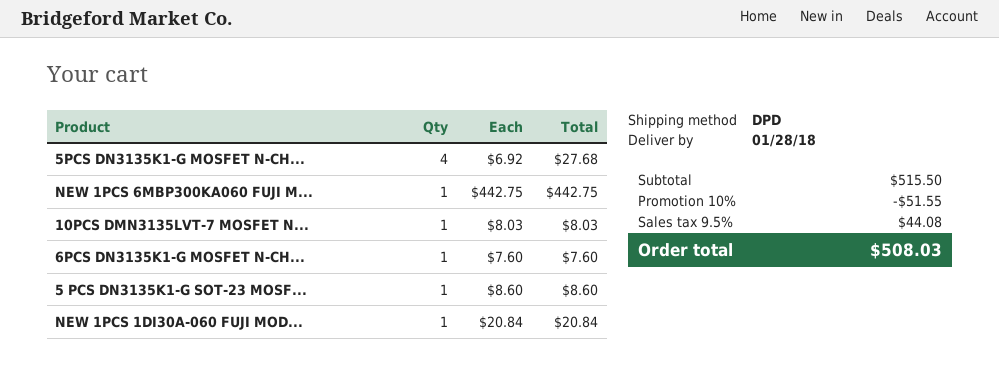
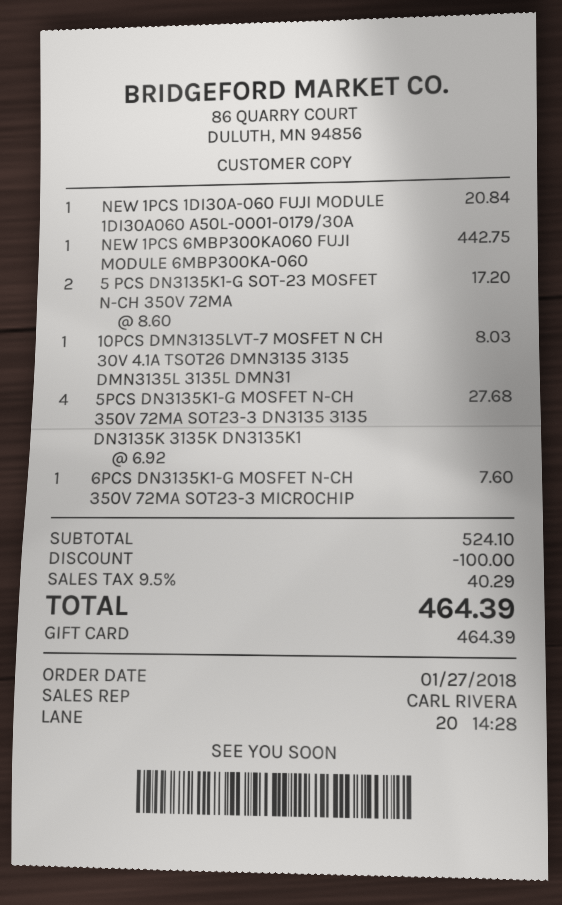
5 PCS DN3135K1-G SOT-23 MOSF...: 1 x 8.60 = 8.60 -> 2 x 8.60 = 17.20
subtotal: 515.50 -> 524.10
discount: 51.55 -> 100.00
tax: 9.5% = 44.08 -> 9.5% = 40.29
total: 508.03 -> 464.39

